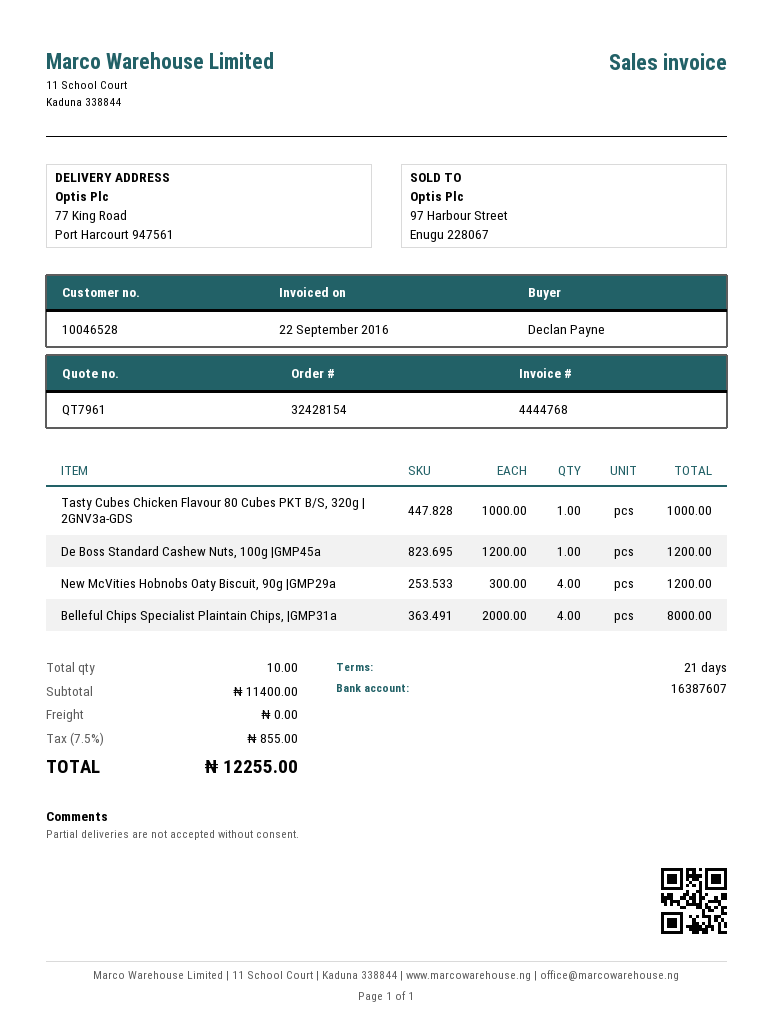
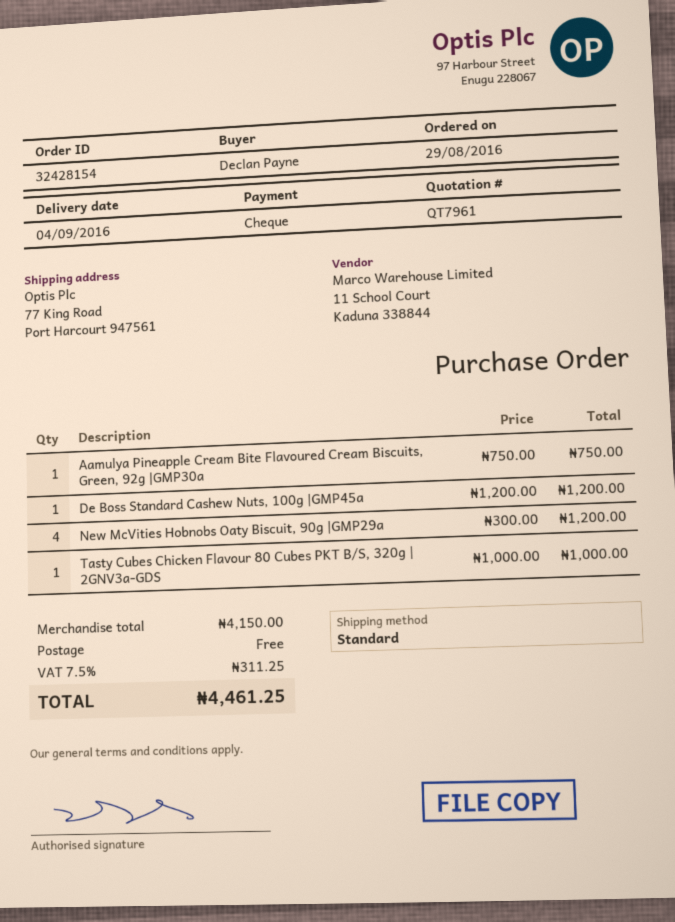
Belleful Chips Specialist Plaintain Chips, |GMP31a: 4 x 2000.00 = 8000.00 -> none
Aamulya Pineapple Cream Bite Flavoured Cream Biscuits, Green, 92g |GMP30a: none -> 1 x 750.00 = 750.00
subtotal: 11400.00 -> 4150.00
tax: 7.5% = 855.00 -> 7.5% = 311.25
total: 12255.00 -> 4461.25

